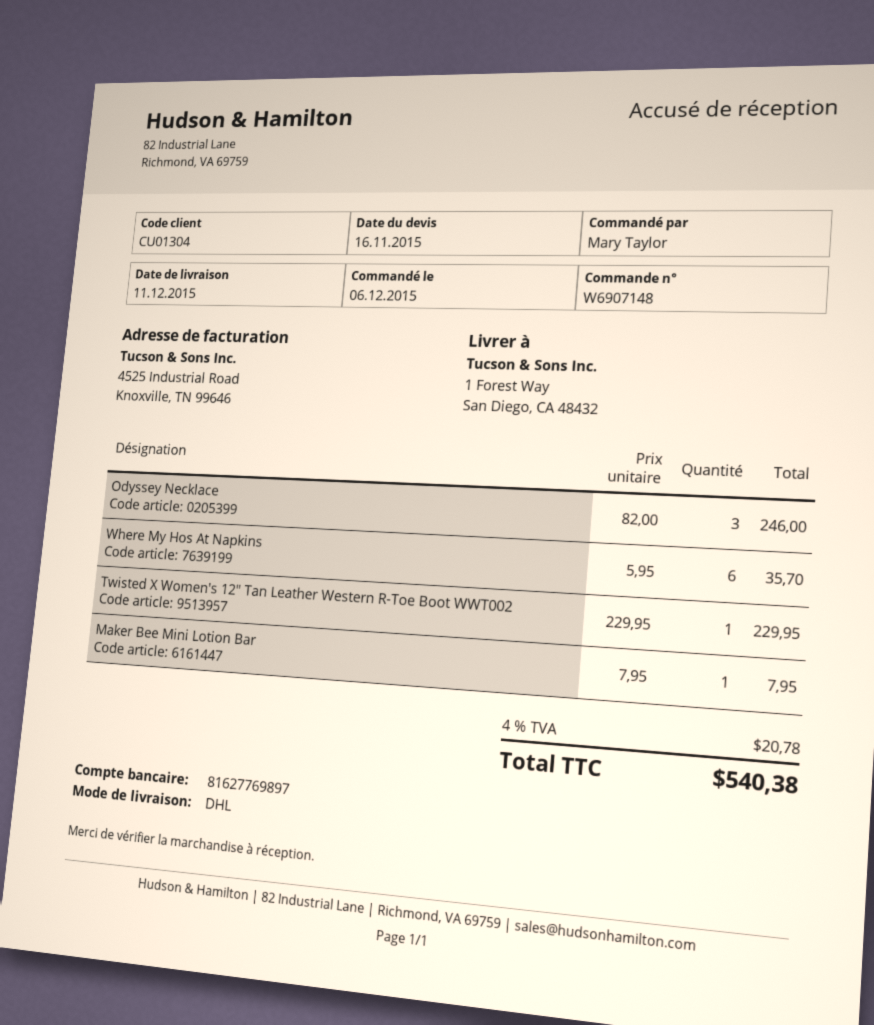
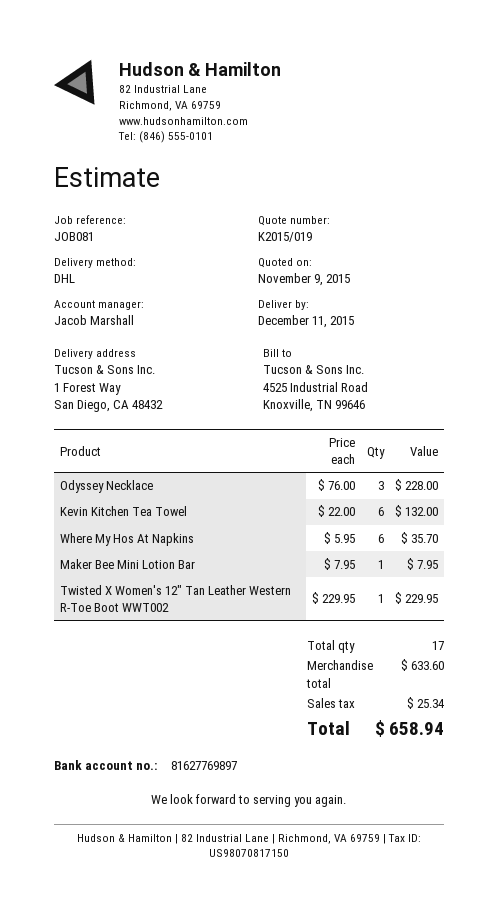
quote date: 2015-11-16 -> 2015-11-09
Odyssey Necklace: 3 x 82.00 = 246.00 -> 3 x 76.00 = 228.00
Kevin Kitchen Tea Towel: none -> 6 x 22.00 = 132.00
tax: 20.78 -> 25.34
total: 540.38 -> 658.94

